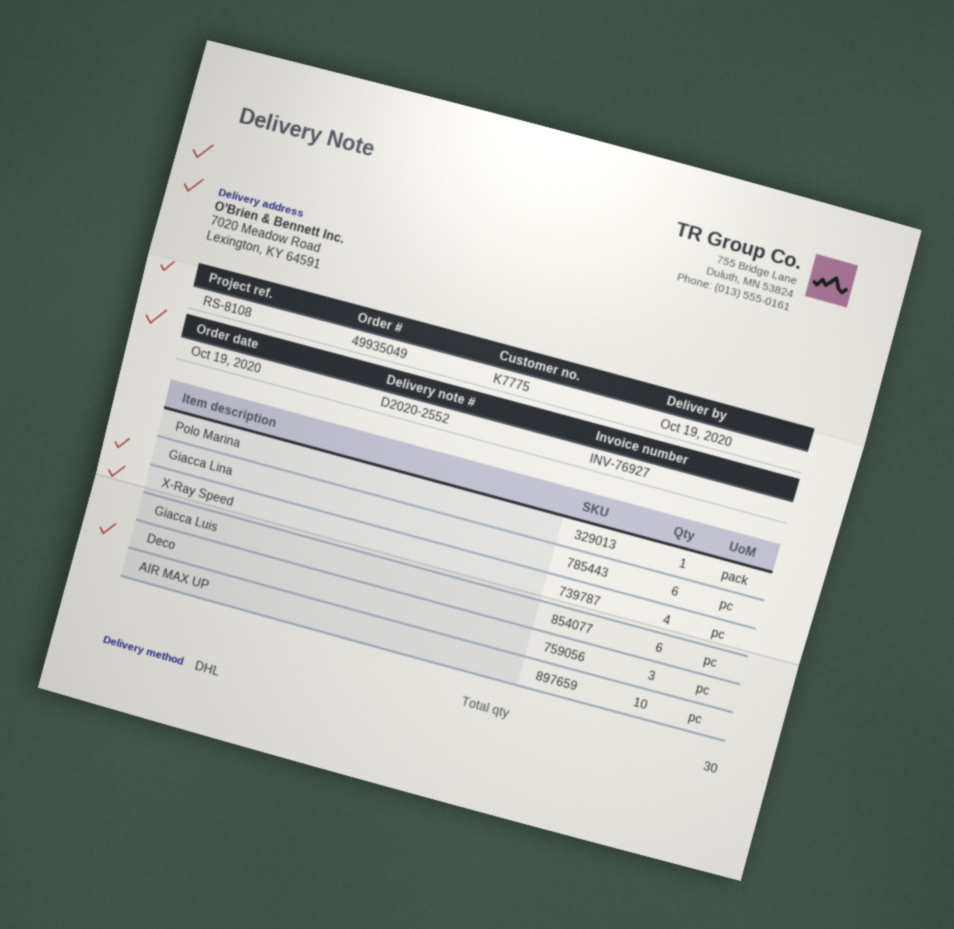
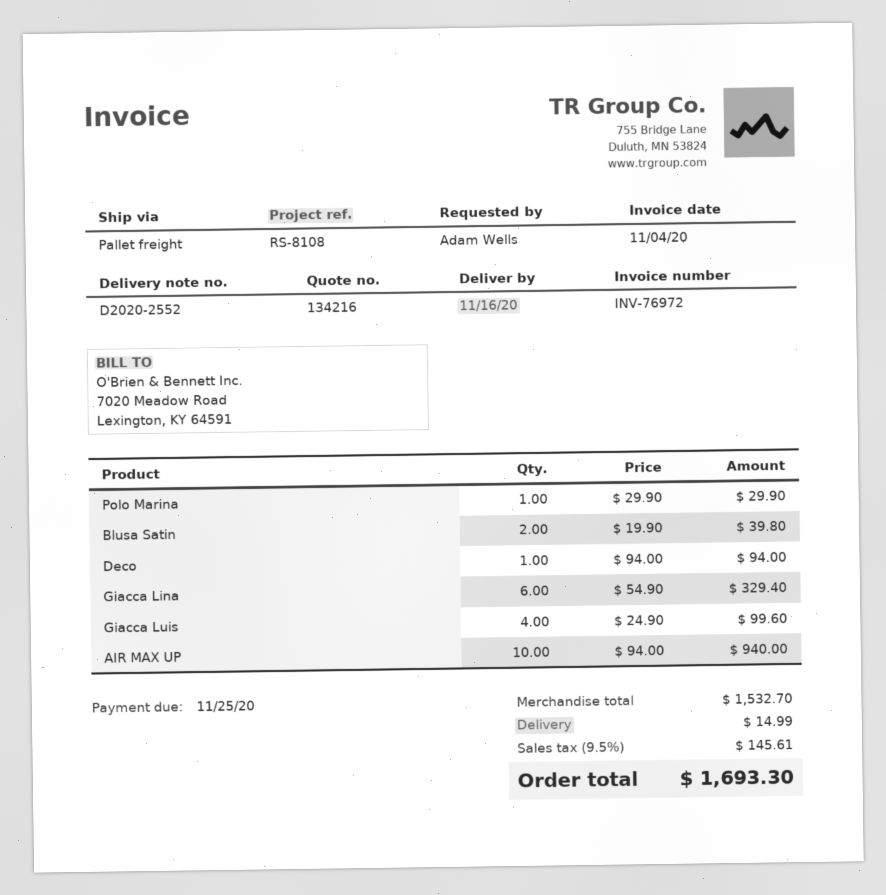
delivery date: 2020-10-19 -> 2020-11-16
invoice number: INV-76927 -> INV-76972
shipping method: DHL -> pallet freight
X-Ray Speed: 4 -> none
Giacca Luis: 6 -> 4
Deco: 3 -> 1
Blusa Satin: none -> 2

